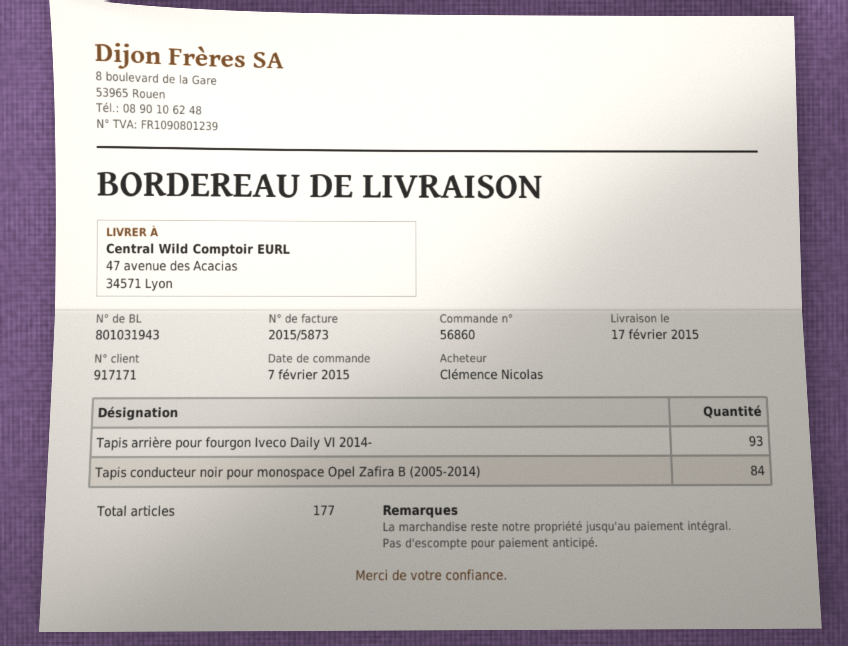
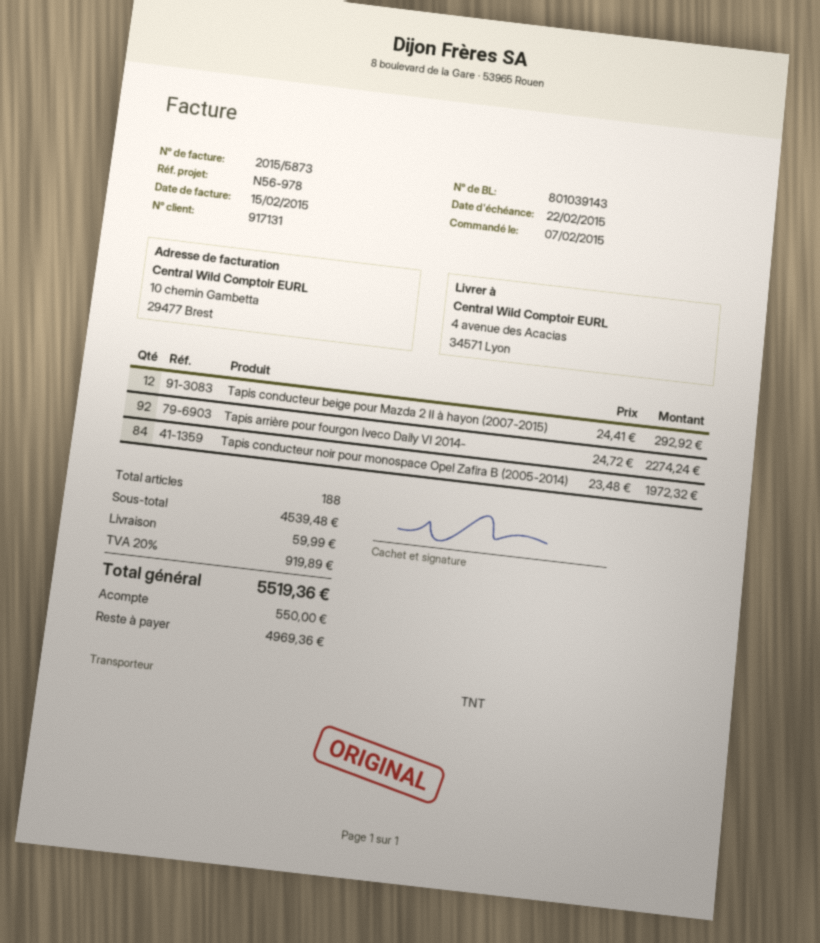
delivery note number: 801031943 -> 801039143
customer number: 917171 -> 917131
ship to: 47 avenue des Acacias, 34571 Lyon -> 4 avenue des Acacias, 34571 Lyon
Tapis arrière pour fourgon Iveco Daily VI 2014-: 93 -> 92
Tapis conducteur beige pour Mazda 2 II à hayon (2007-2015): none -> 12
total quantity: 177 -> 188

